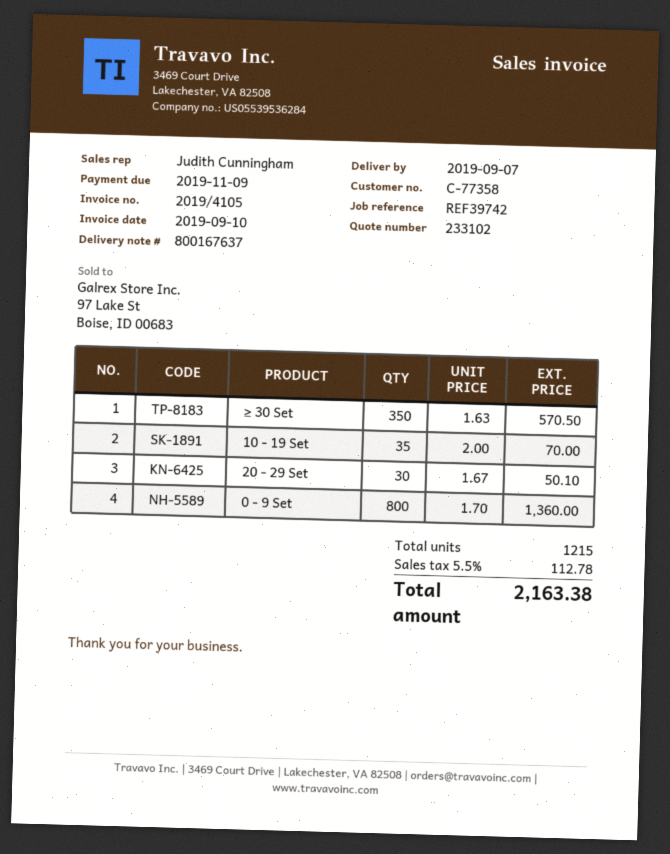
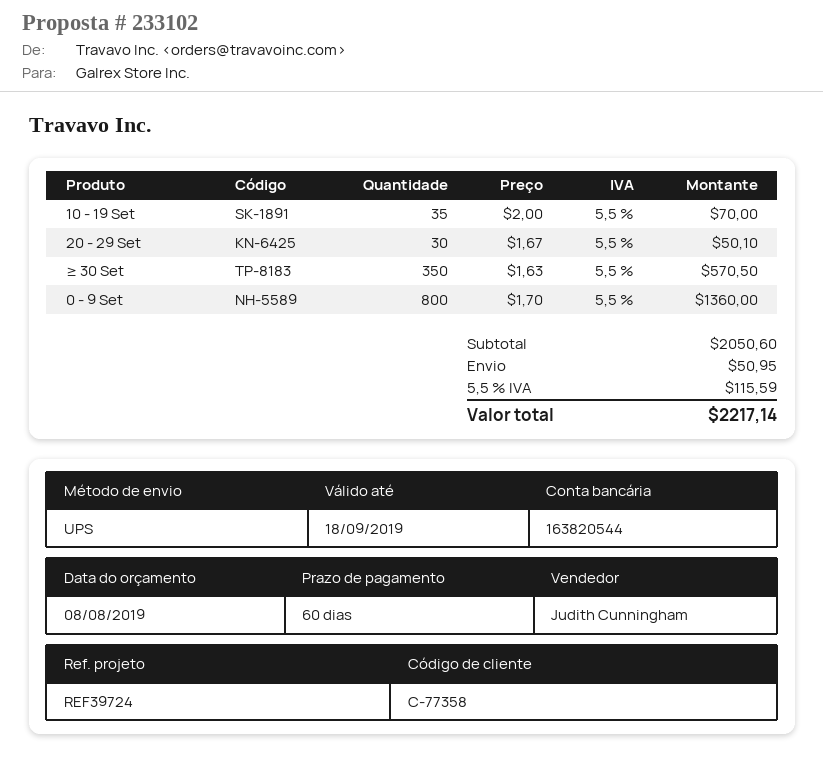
reference: REF39742 -> REF39724
shipping: none -> 50.95
tax: 5.5% = 112.78 -> 5.5% = 115.59
total: 2163.38 -> 2217.14

